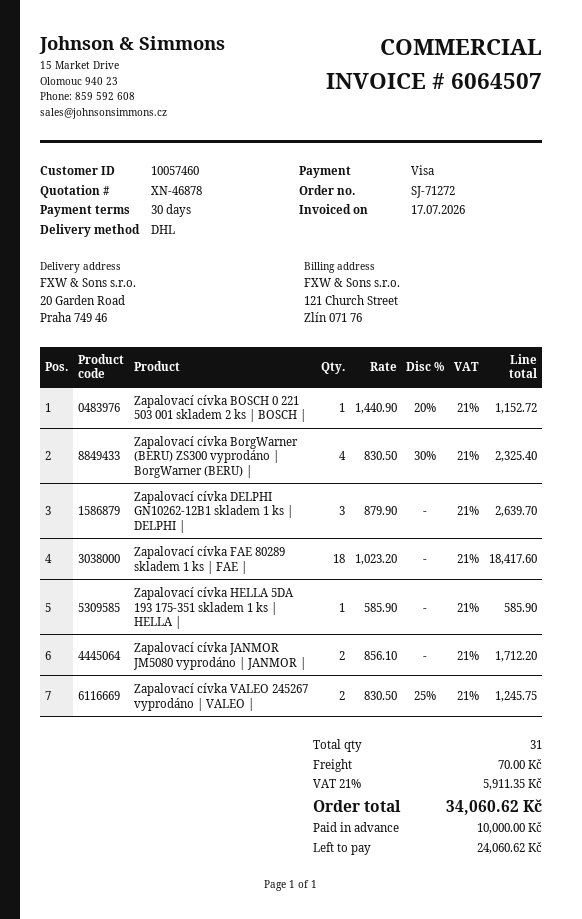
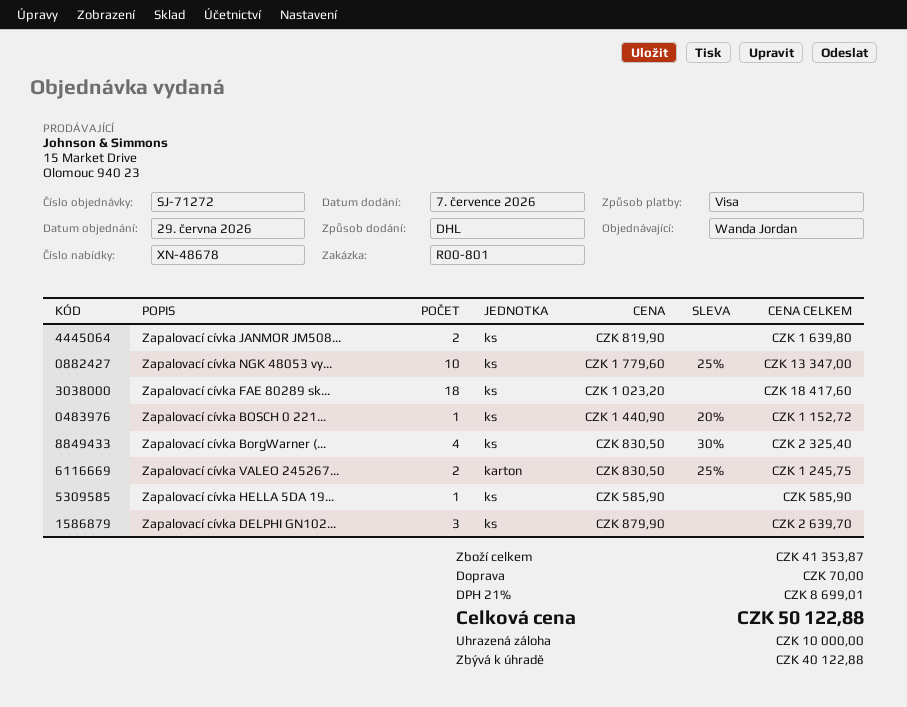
quote number: XN-46878 -> XN-48678
Zapalovací cívka JANMOR JM5080 vyprodáno | JANMOR |: 2 x 856.10 = 1712.20 -> 2 x 819.90 = 1639.80
Zapalovací cívka NGK 48053 vy...: none -> 10 x 1779.60 - 25% = 13347.00
tax: 21% = 5911.35 -> 21% = 8699.01
total: 34060.62 -> 50122.88
balance: 24060.62 -> 40122.88

